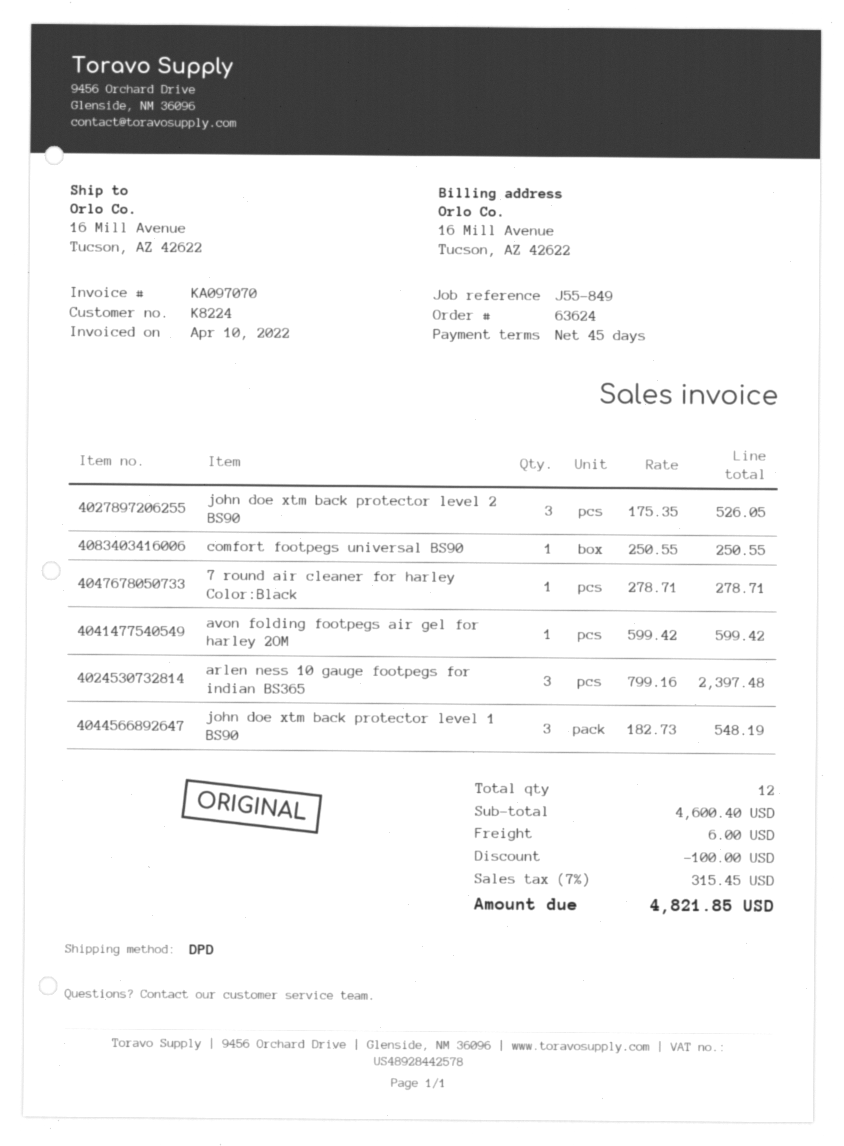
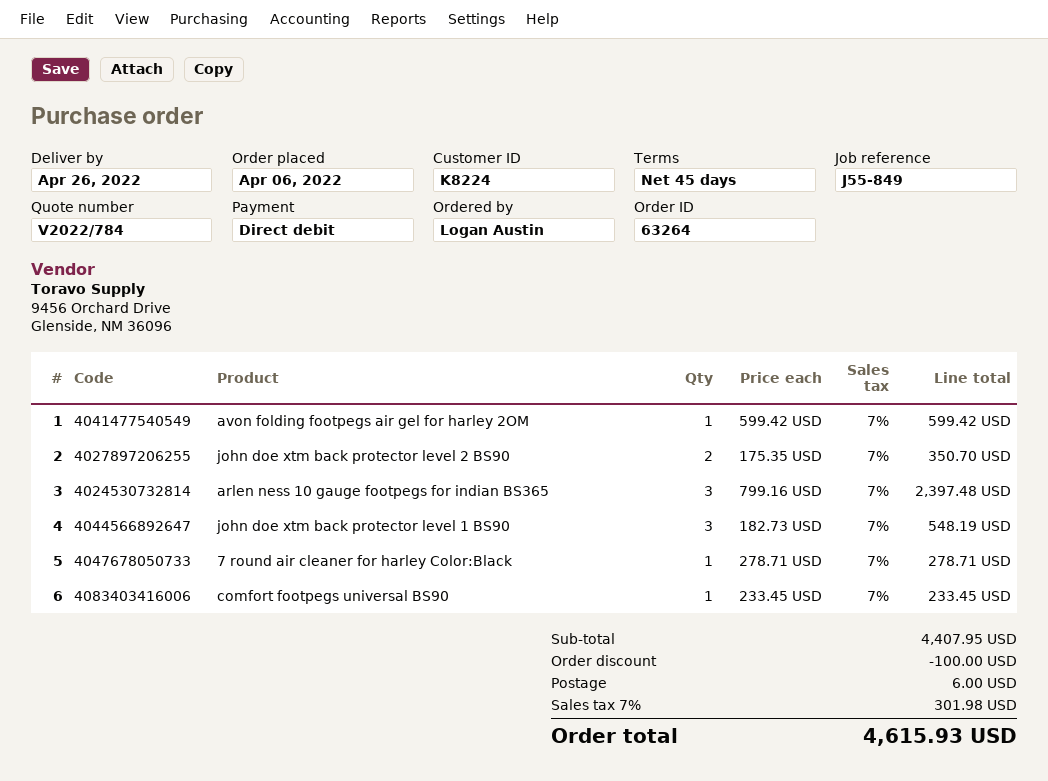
order number: 63624 -> 63264
john doe xtm back protector level 2 BS90: 3 x 175.35 = 526.05 -> 2 x 175.35 = 350.70
comfort footpegs universal BS90: 1 x 250.55 = 250.55 -> 1 x 233.45 = 233.45
subtotal: 4600.40 -> 4407.95
tax: 7% = 315.45 -> 7% = 301.98
total: 4821.85 -> 4615.93

